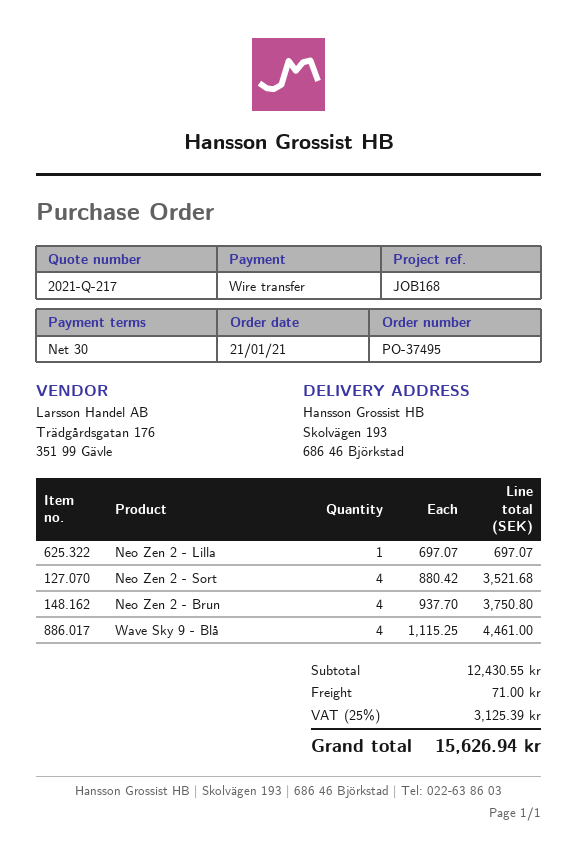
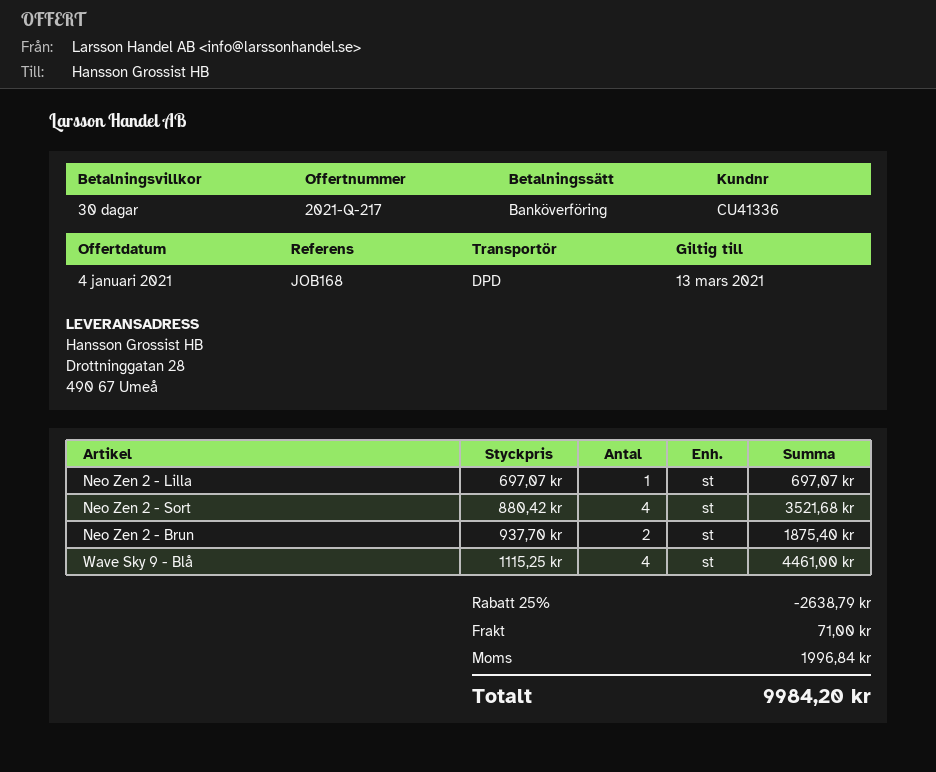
ship to: Skolvägen 193, 686 46 Björkstad -> Drottninggatan 28, 490 67 Umeå
Neo Zen 2 - Brun: 4 x 937.70 = 3750.80 -> 2 x 937.70 = 1875.40
discount: none -> 25% = 2638.79
tax: 3125.39 -> 1996.84
total: 15626.94 -> 9984.20

